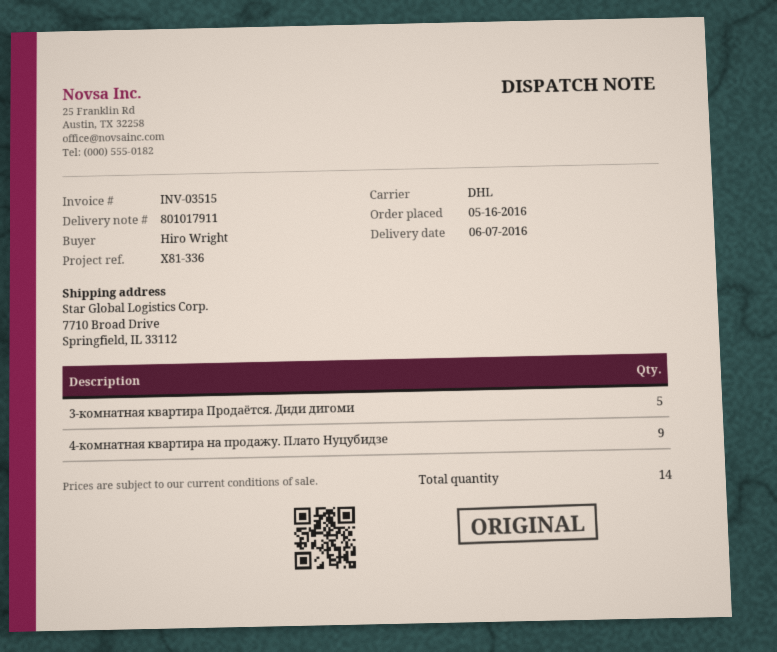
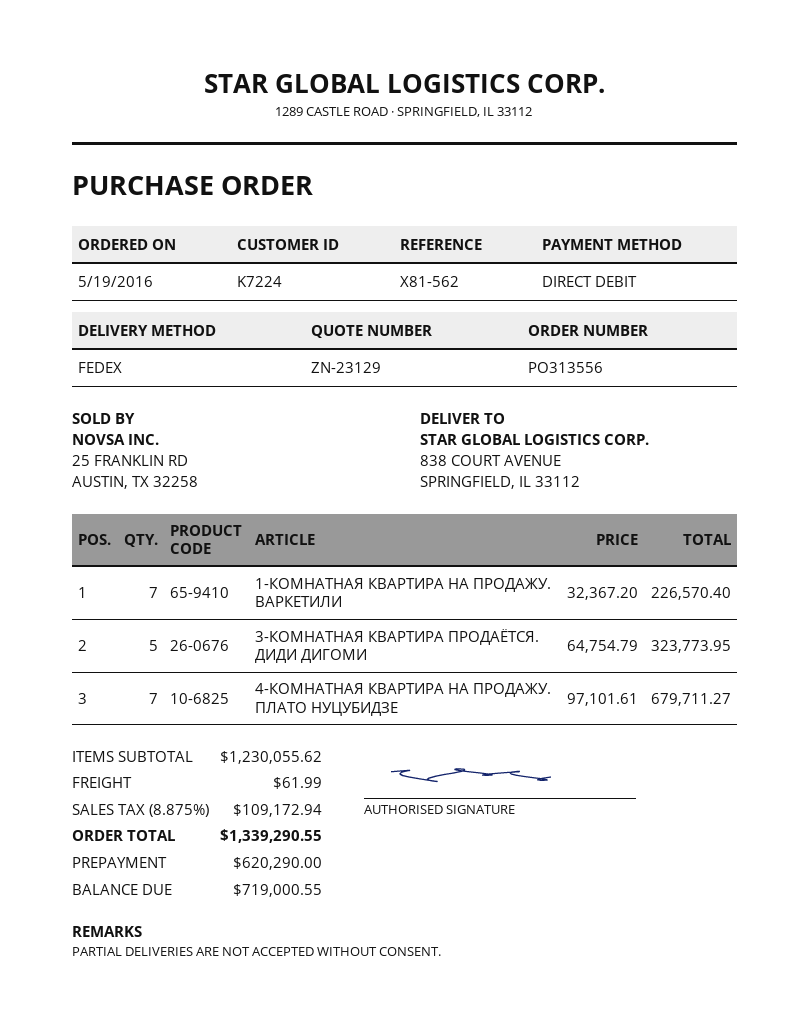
order date: 2016-05-16 -> 2016-05-19
reference: X81-336 -> X81-562
shipping method: DHL -> FedEx
ship to: 7710 Broad Drive, Springfield, IL 33112 -> 838 COURT AVENUE, SPRINGFIELD, IL 33112
4-комнатная квартира на продажу. Плато Нуцубидзе: 9 -> 7
1-КОМНАТНАЯ КВАРТИРА НА ПРОДАЖУ. ВАРКЕТИЛИ: none -> 7

